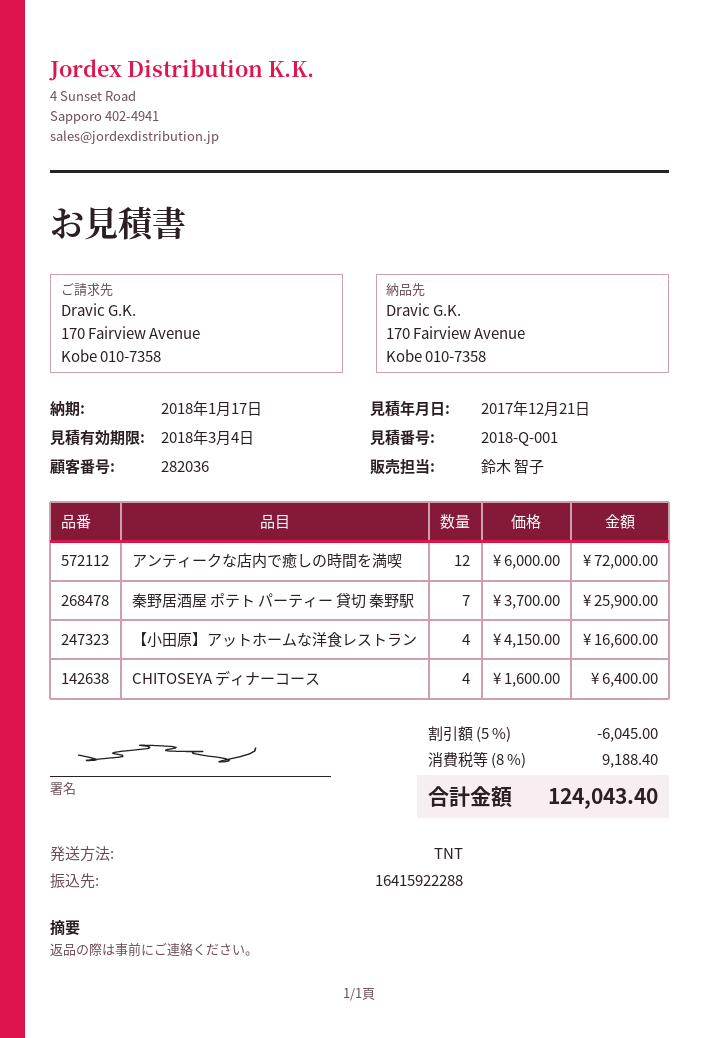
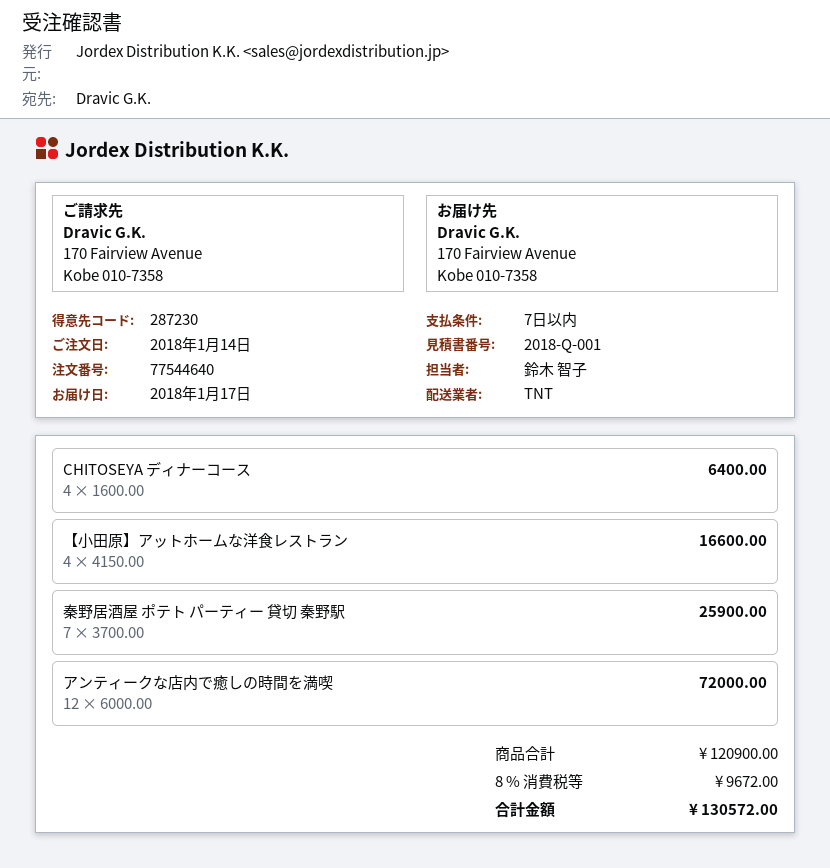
customer number: 282036 -> 287230
discount: 5% = 6045.00 -> none
tax: 8% = 9188.40 -> 8% = 9672.00
total: 124043.40 -> 130572.00

